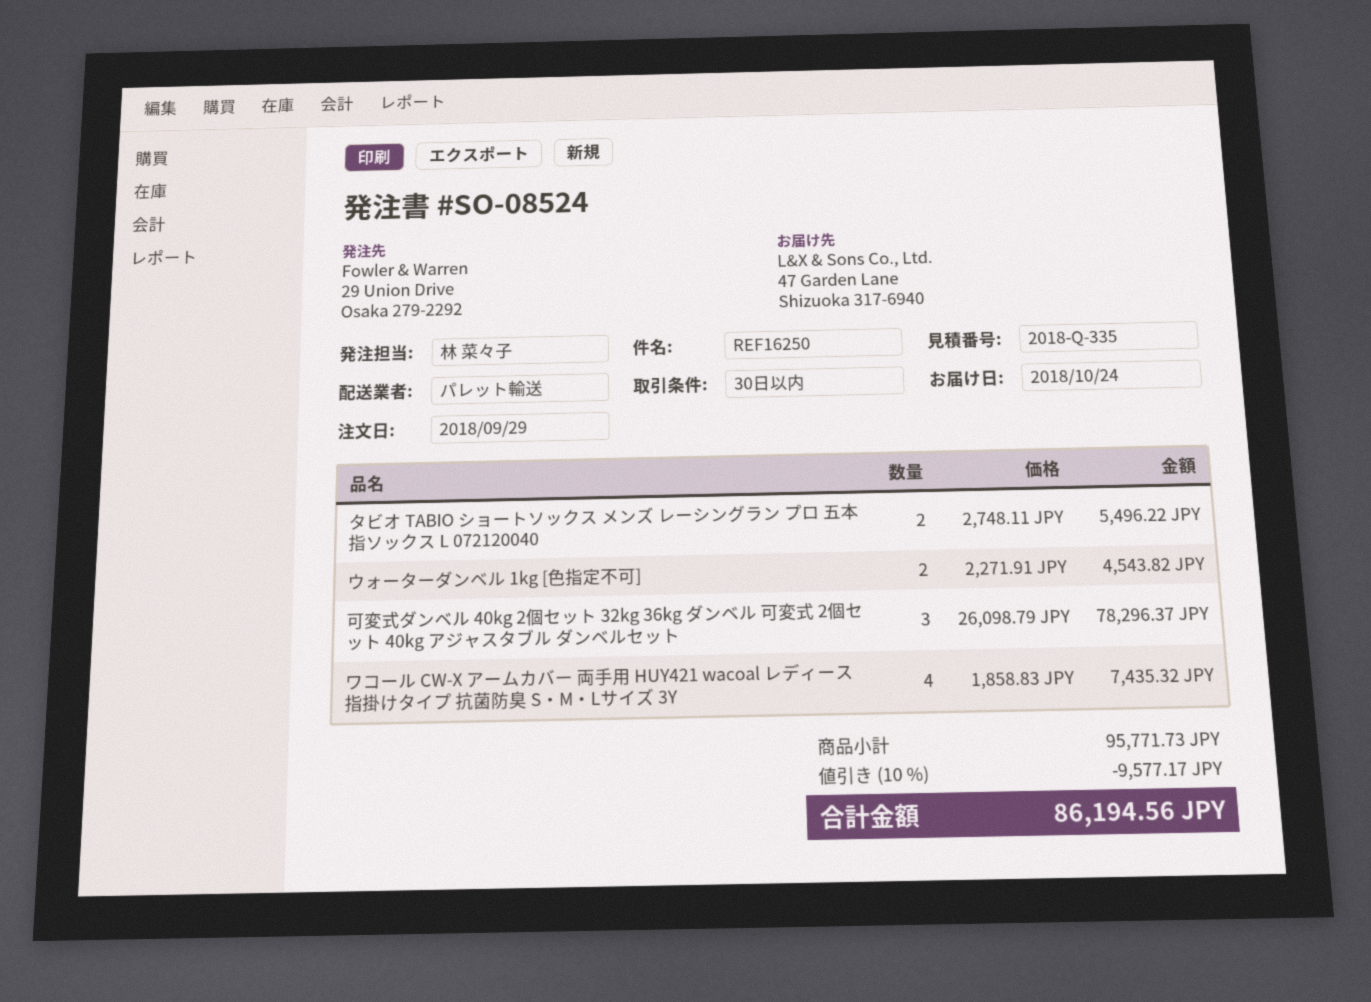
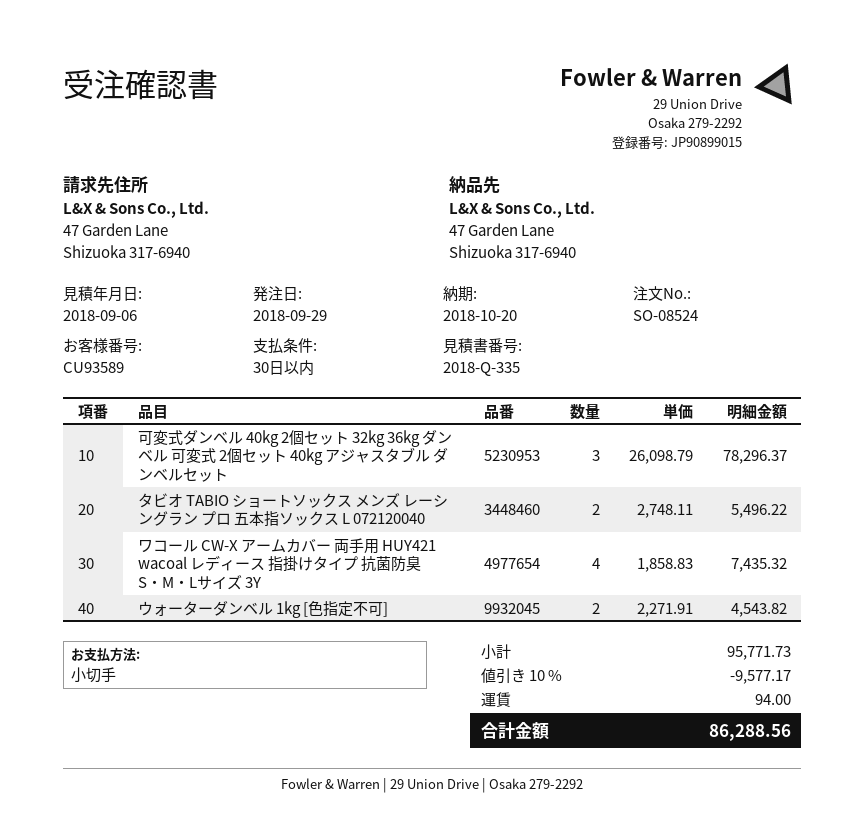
delivery date: 2018-10-24 -> 2018-10-20
shipping: none -> 94.00
total: 86194.56 -> 86288.56

